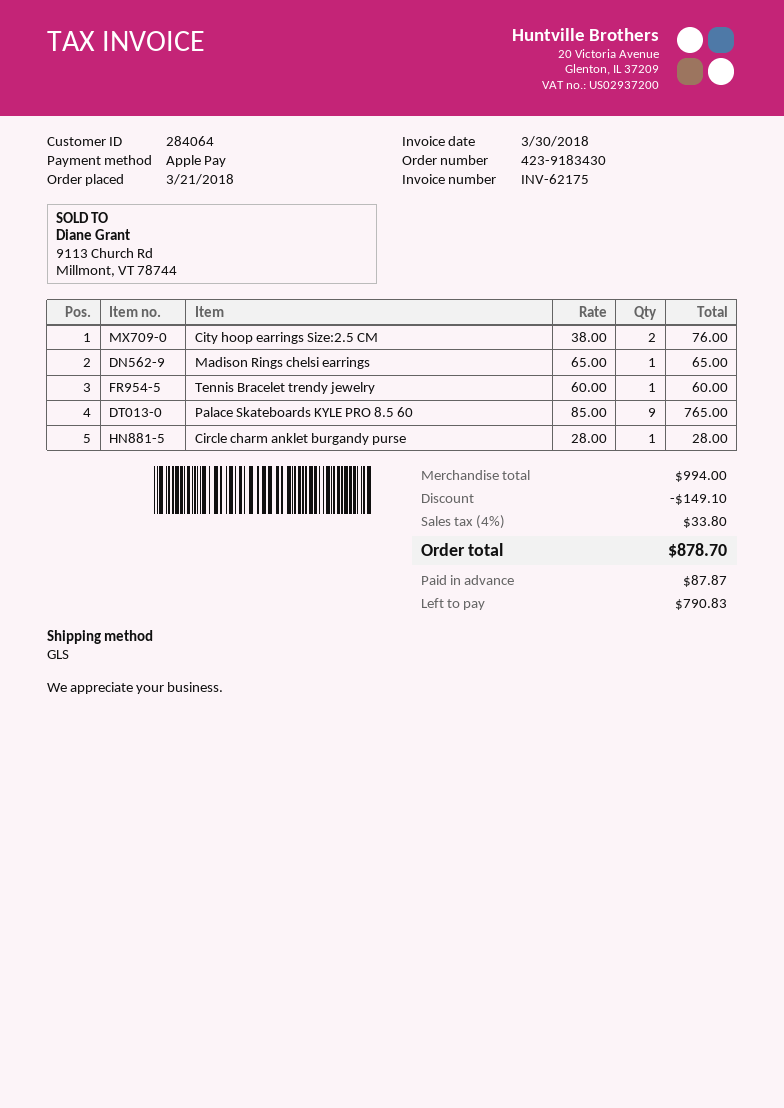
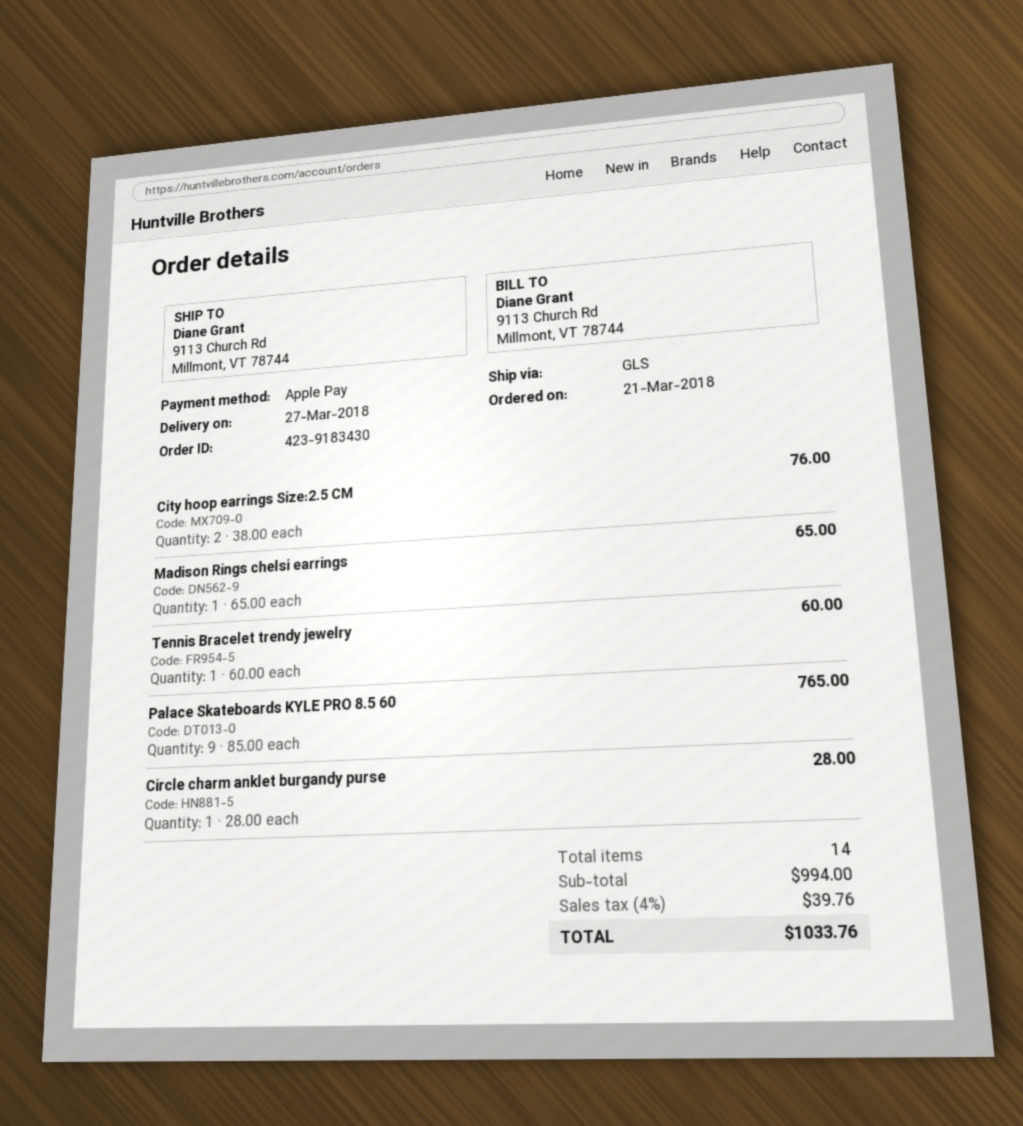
discount: 149.10 -> none
tax: 4% = 33.80 -> 4% = 39.76
total: 878.70 -> 1033.76

